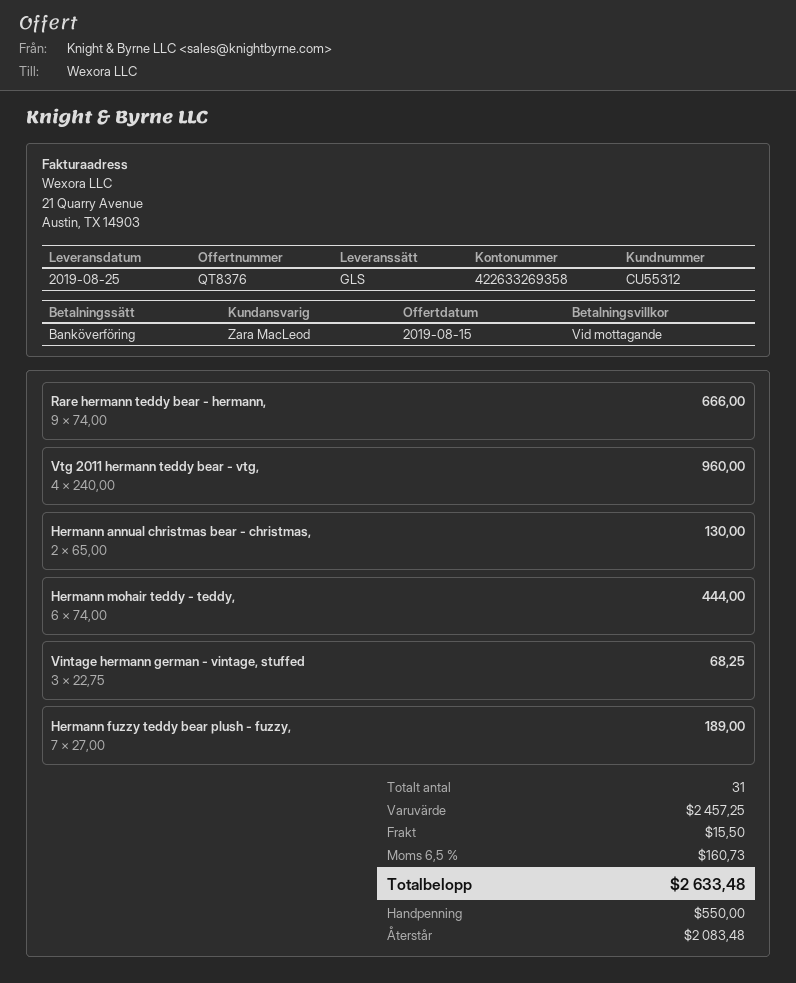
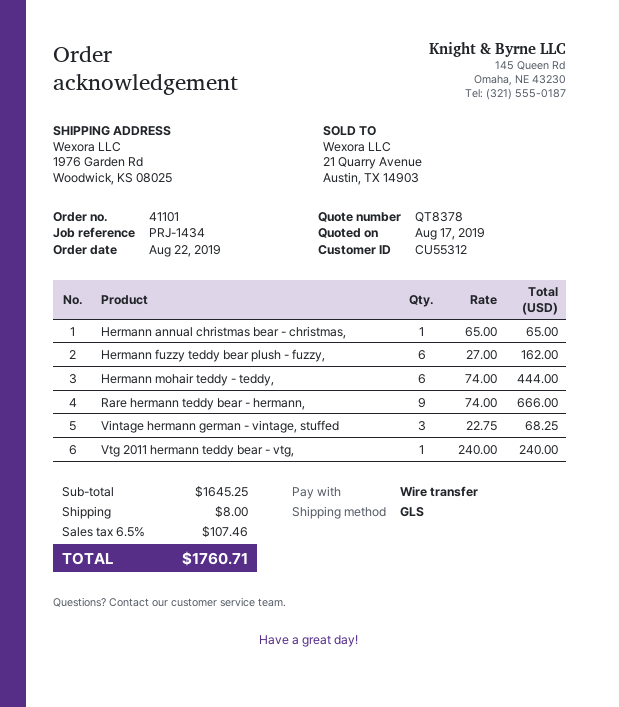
quote number: QT8376 -> QT8378
quote date: 2019-08-15 -> 2019-08-17
Vtg 2011 hermann teddy bear - vtg,: 4 x 240.00 = 960.00 -> 1 x 240.00 = 240.00
Hermann annual christmas bear - christmas,: 2 x 65.00 = 130.00 -> 1 x 65.00 = 65.00
Hermann fuzzy teddy bear plush - fuzzy,: 7 x 27.00 = 189.00 -> 6 x 27.00 = 162.00
subtotal: 2457.25 -> 1645.25
shipping: 15.50 -> 8.00
tax: 6.5% = 160.73 -> 6.5% = 107.46
total: 2633.48 -> 1760.71

